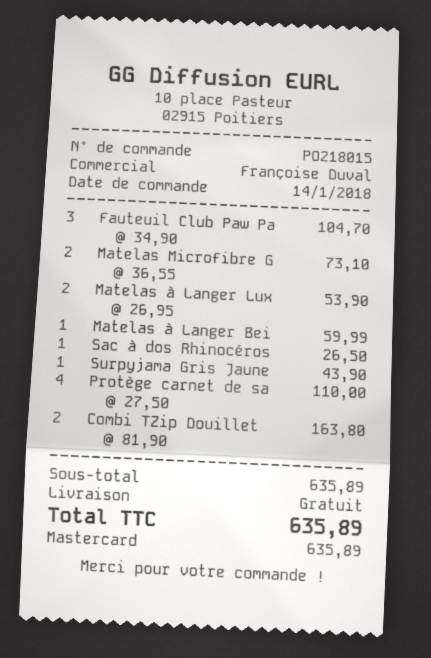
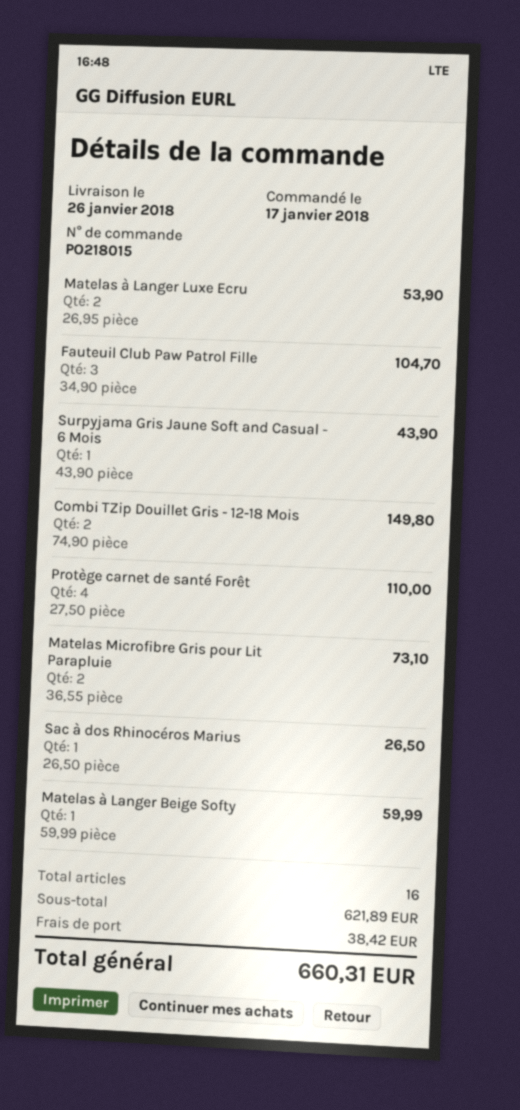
order date: 2018-01-14 -> 2018-01-17
Combi TZip Douillet: 2 x 81.90 = 163.80 -> 2 x 74.90 = 149.80
subtotal: 635.89 -> 621.89
shipping: 0.00 -> 38.42
total: 635.89 -> 660.31

